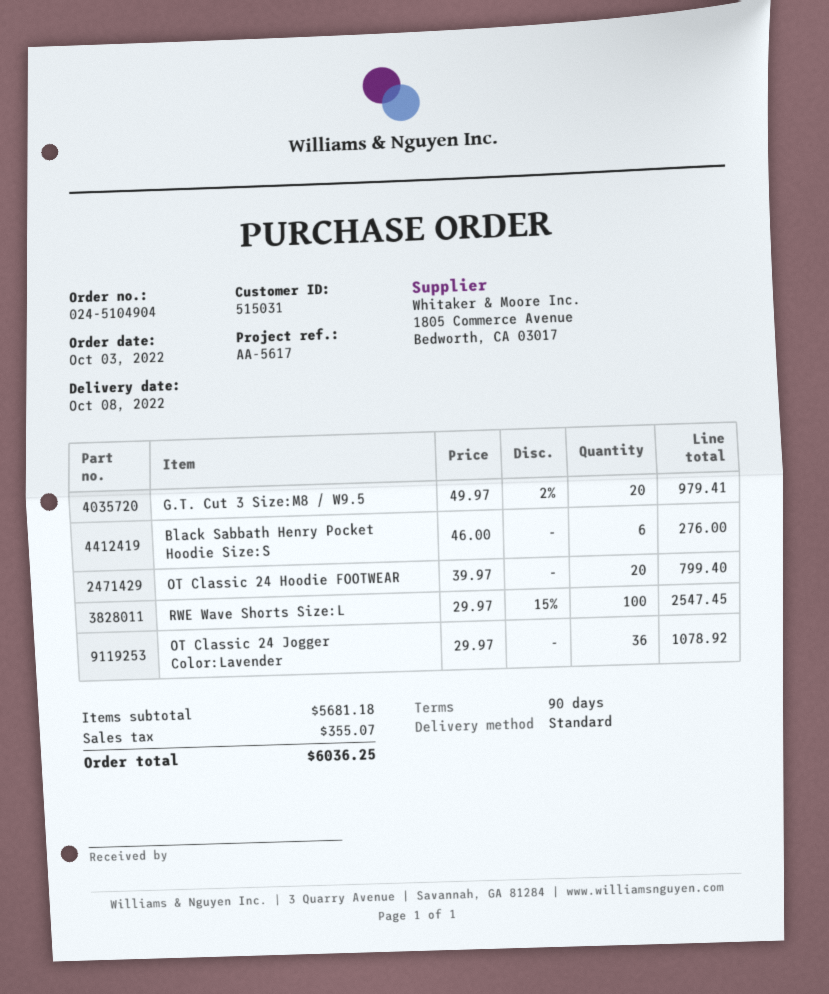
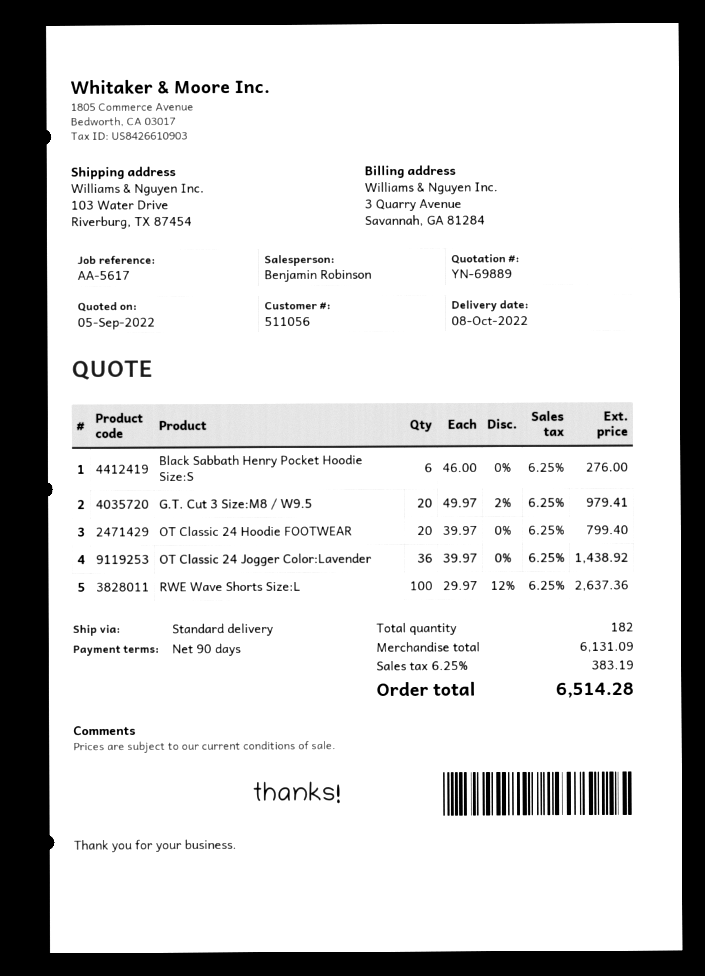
customer number: 515031 -> 511056
RWE Wave Shorts Size:L: 100 x 29.97 - 15% = 2547.45 -> 100 x 29.97 - 12% = 2637.36
OT Classic 24 Jogger Color:Lavender: 36 x 29.97 = 1078.92 -> 36 x 39.97 = 1438.92
subtotal: 5681.18 -> 6131.09
tax: 355.07 -> 383.19
total: 6036.25 -> 6514.28

